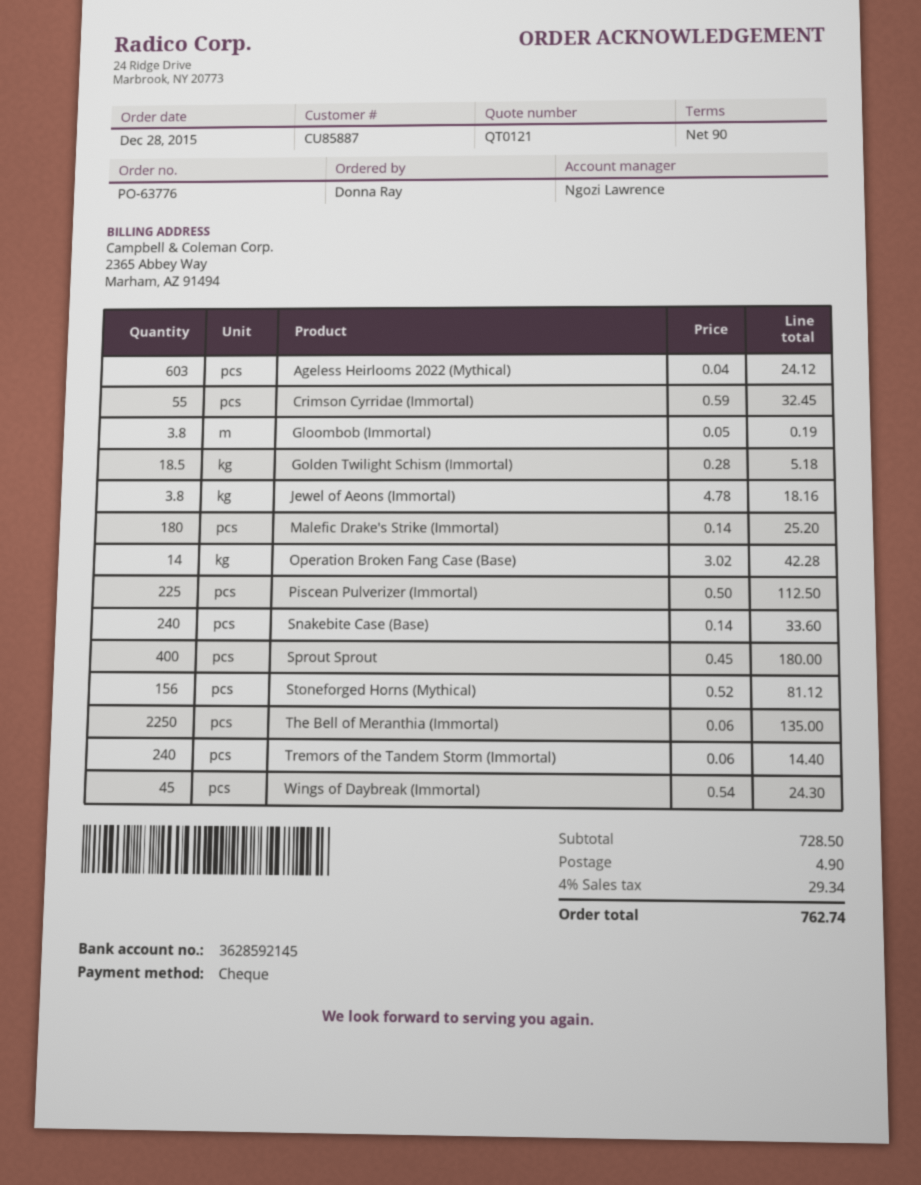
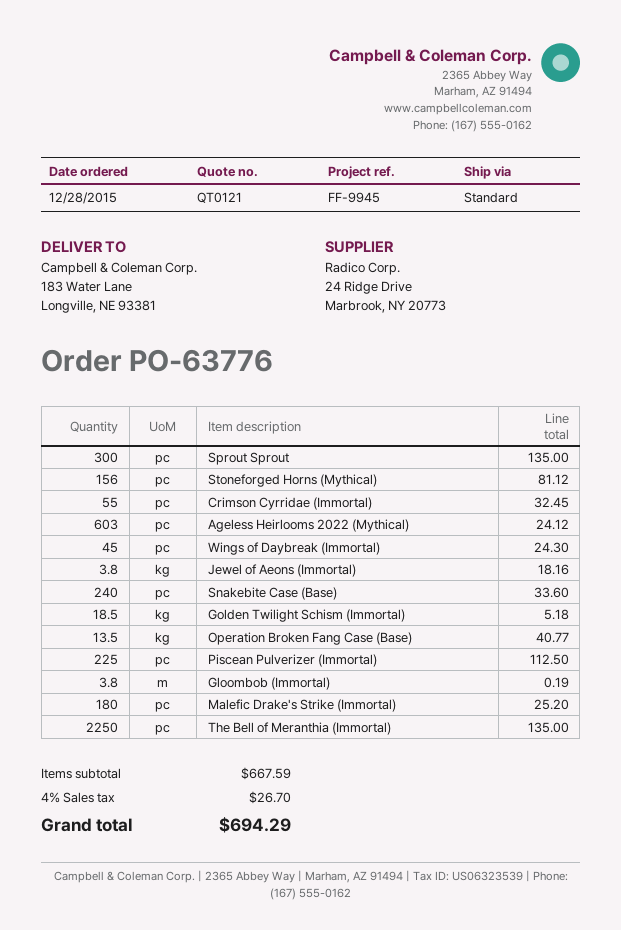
Operation Broken Fang Case (Base): 14 for 42.28 -> 13.5 for 40.77
Sprout Sprout: 400 for 180.00 -> 300 for 135.00
Tremors of the Tandem Storm (Immortal): 240 for 14.40 -> none
subtotal: 728.50 -> 667.59
shipping: 4.90 -> none
tax: 4% = 29.34 -> 4% = 26.70
total: 762.74 -> 694.29

